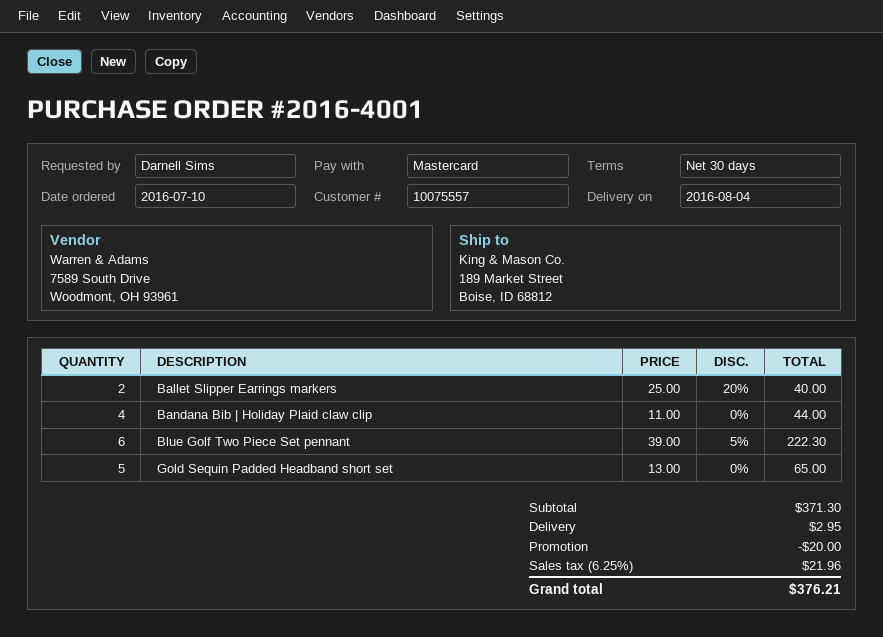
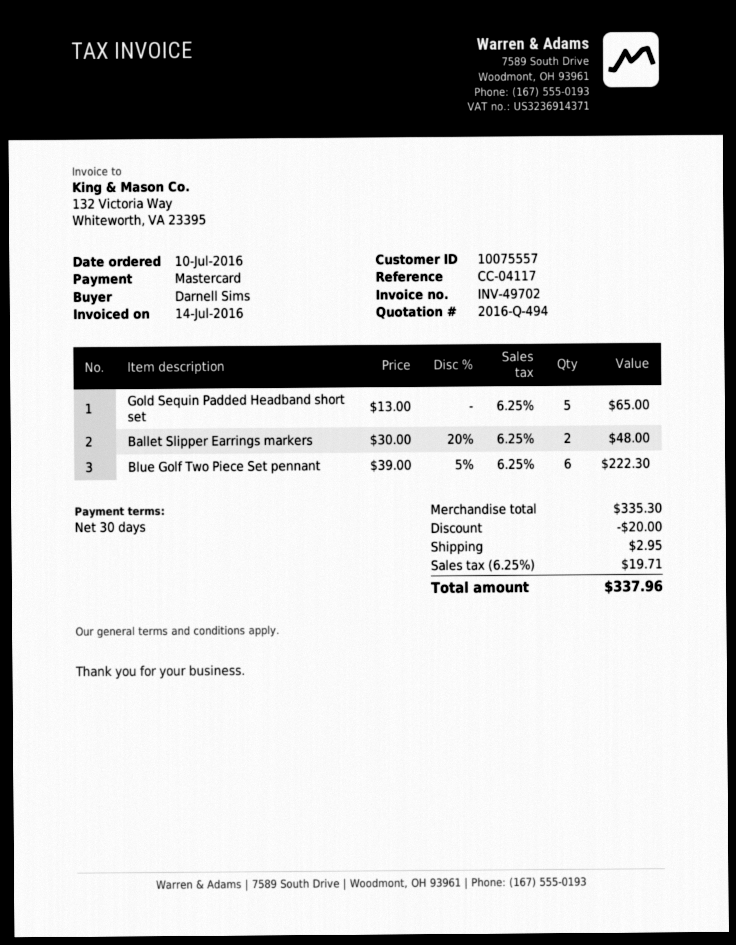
Ballet Slipper Earrings markers: 2 x 25.00 - 20% = 40.00 -> 2 x 30.00 - 20% = 48.00
Bandana Bib | Holiday Plaid claw clip: 4 x 11.00 = 44.00 -> none
subtotal: 371.30 -> 335.30
tax: 6.25% = 21.96 -> 6.25% = 19.71
total: 376.21 -> 337.96

